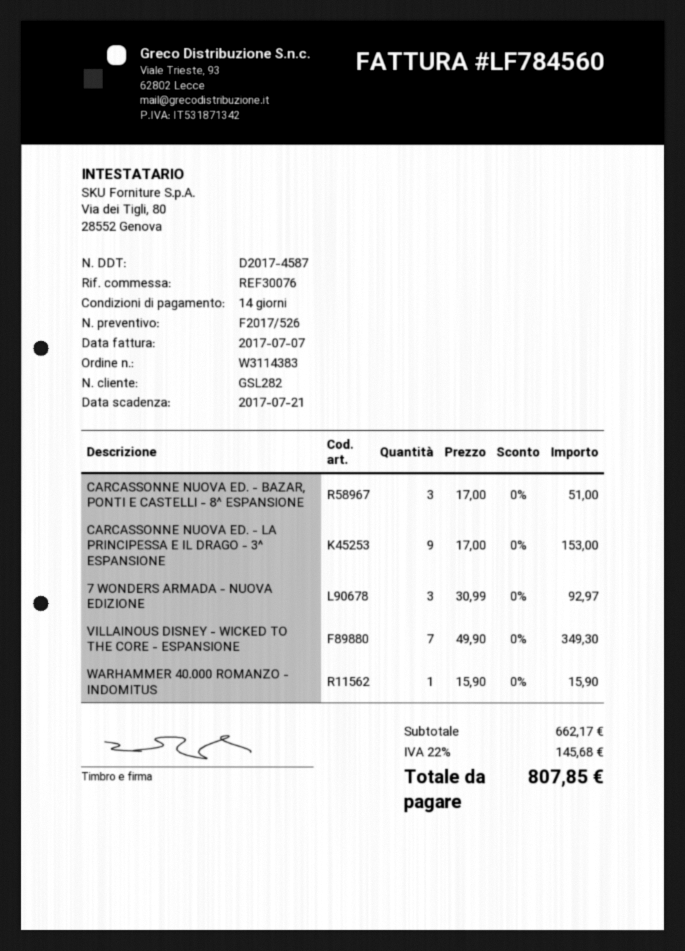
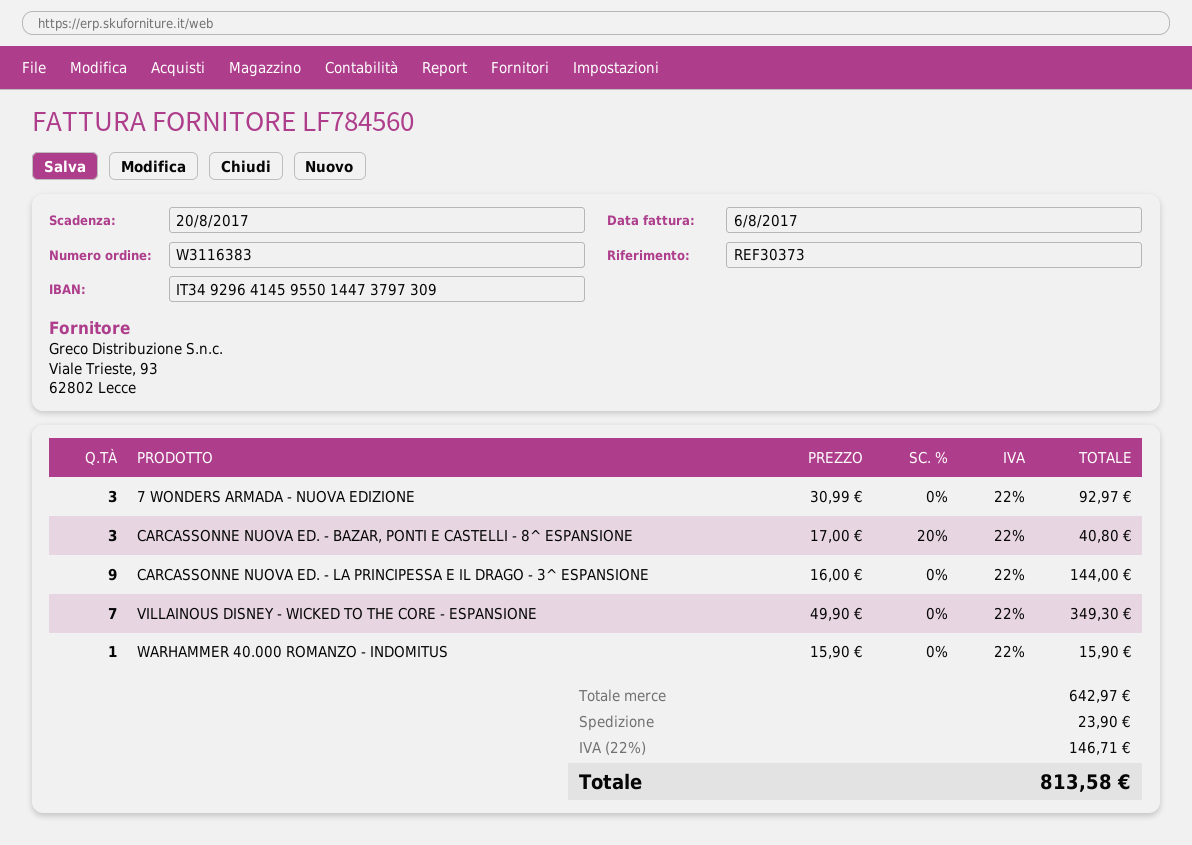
order number: W3114383 -> W3116383
invoice date: 2017-07-07 -> 2017-08-06
due date: 2017-07-21 -> 2017-08-20
reference: REF30076 -> REF30373
CARCASSONNE NUOVA ED. - BAZAR, PONTI E CASTELLI - 8^ ESPANSIONE: 3 x 17.00 = 51.00 -> 3 x 17.00 - 20% = 40.80
CARCASSONNE NUOVA ED. - LA PRINCIPESSA E IL DRAGO - 3^ ESPANSIONE: 9 x 17.00 = 153.00 -> 9 x 16.00 = 144.00
subtotal: 662.17 -> 642.97
shipping: none -> 23.90
tax: 22% = 145.68 -> 22% = 146.71
total: 807.85 -> 813.58

